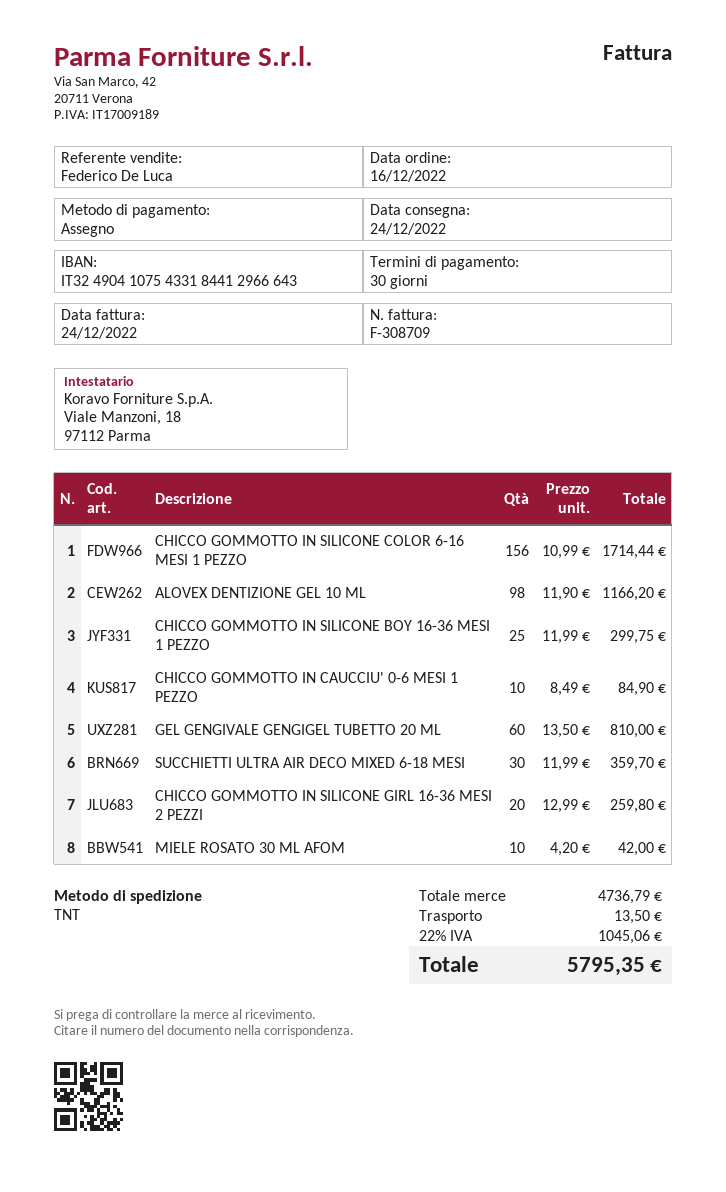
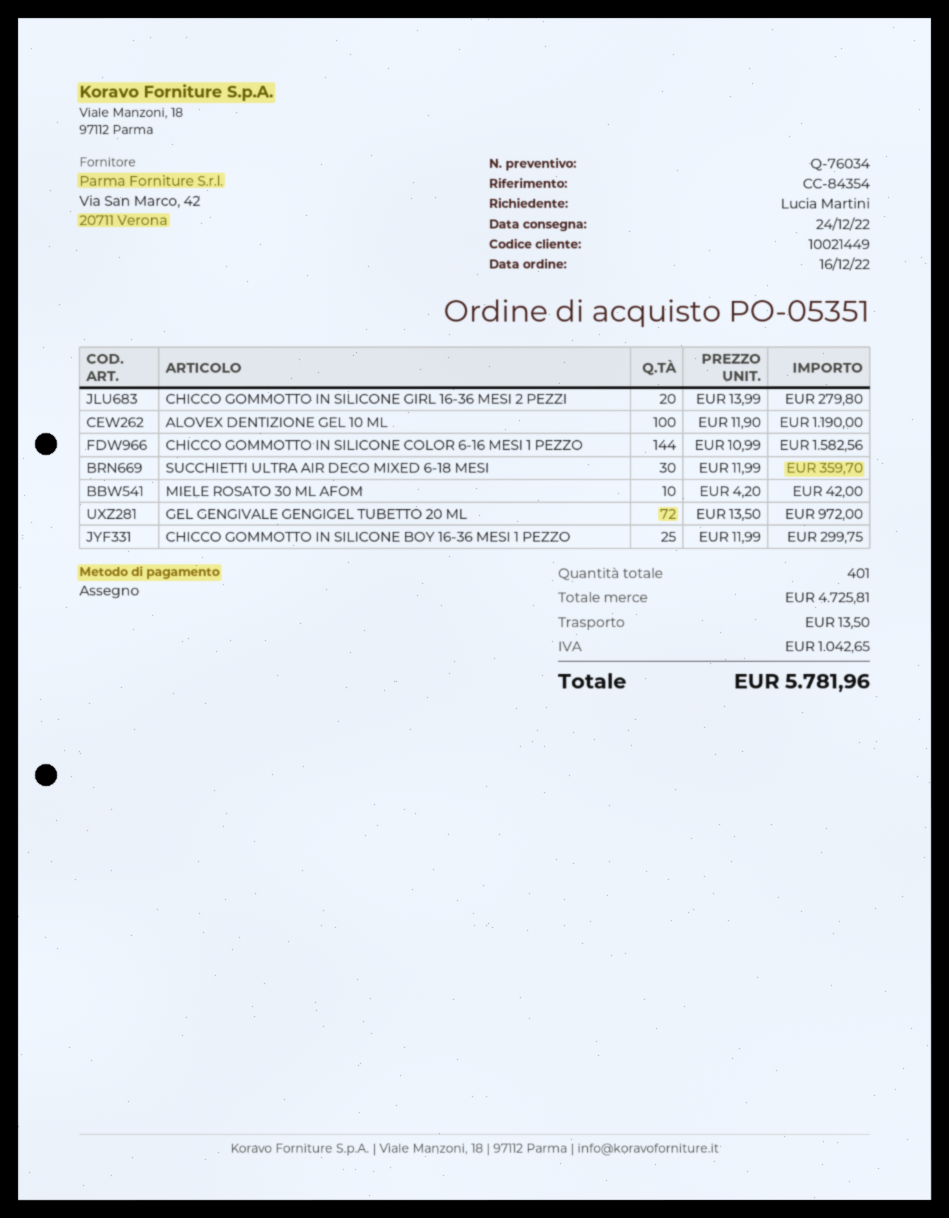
CHICCO GOMMOTTO IN SILICONE COLOR 6-16 MESI 1 PEZZO: 156 x 10.99 = 1714.44 -> 144 x 10.99 = 1582.56
ALOVEX DENTIZIONE GEL 10 ML: 98 x 11.90 = 1166.20 -> 100 x 11.90 = 1190.00
CHICCO GOMMOTTO IN CAUCCIU' 0-6 MESI 1 PEZZO: 10 x 8.49 = 84.90 -> none
GEL GENGIVALE GENGIGEL TUBETTO 20 ML: 60 x 13.50 = 810.00 -> 72 x 13.50 = 972.00
CHICCO GOMMOTTO IN SILICONE GIRL 16-36 MESI 2 PEZZI: 20 x 12.99 = 259.80 -> 20 x 13.99 = 279.80
subtotal: 4736.79 -> 4725.81
tax: 1045.06 -> 1042.65
total: 5795.35 -> 5781.96

